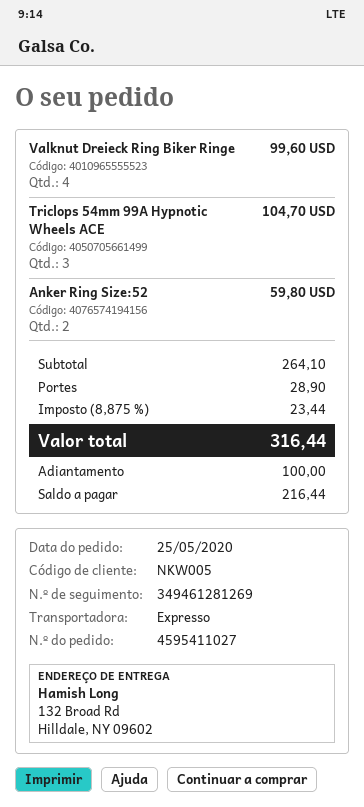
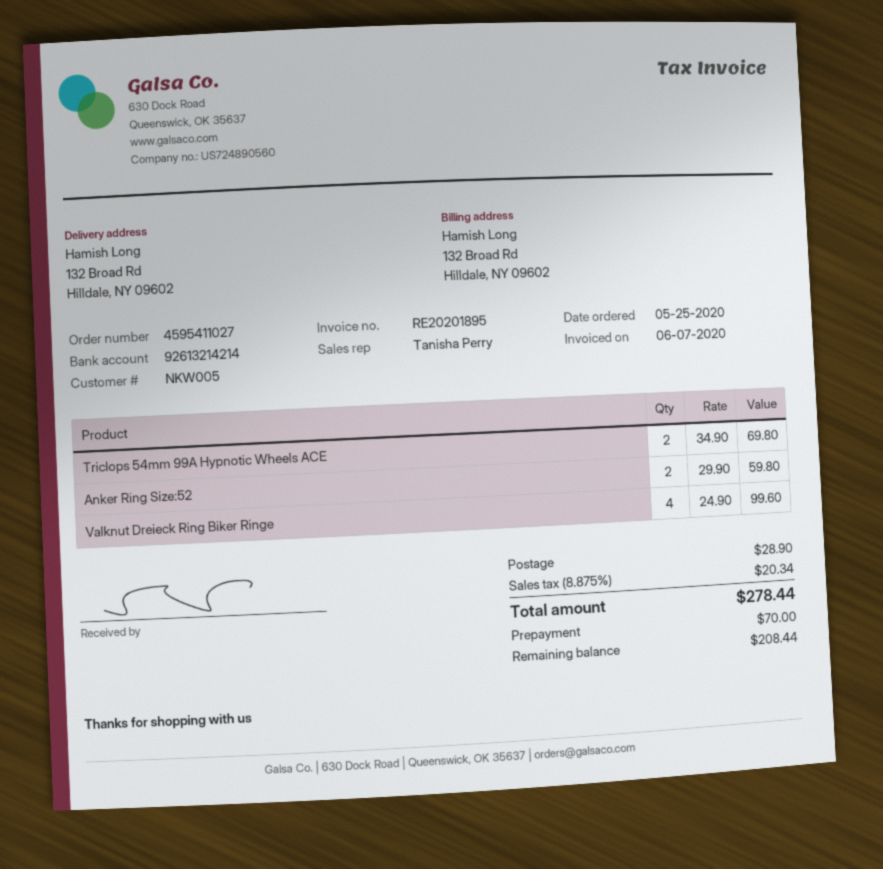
Triclops 54mm 99A Hypnotic Wheels ACE: 3 for 104.70 -> 2 for 69.80
tax: 8.875% = 23.44 -> 8.875% = 20.34
total: 316.44 -> 278.44
deposit: 100.00 -> 70.00
balance: 216.44 -> 208.44

